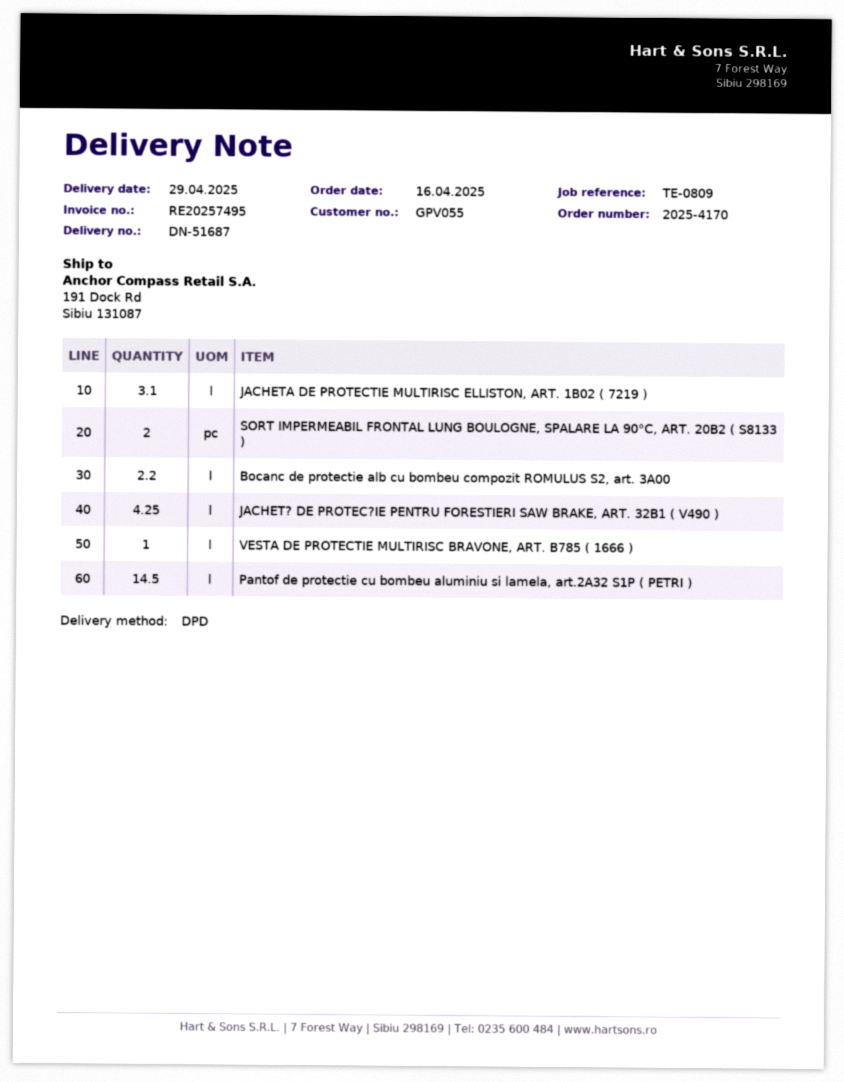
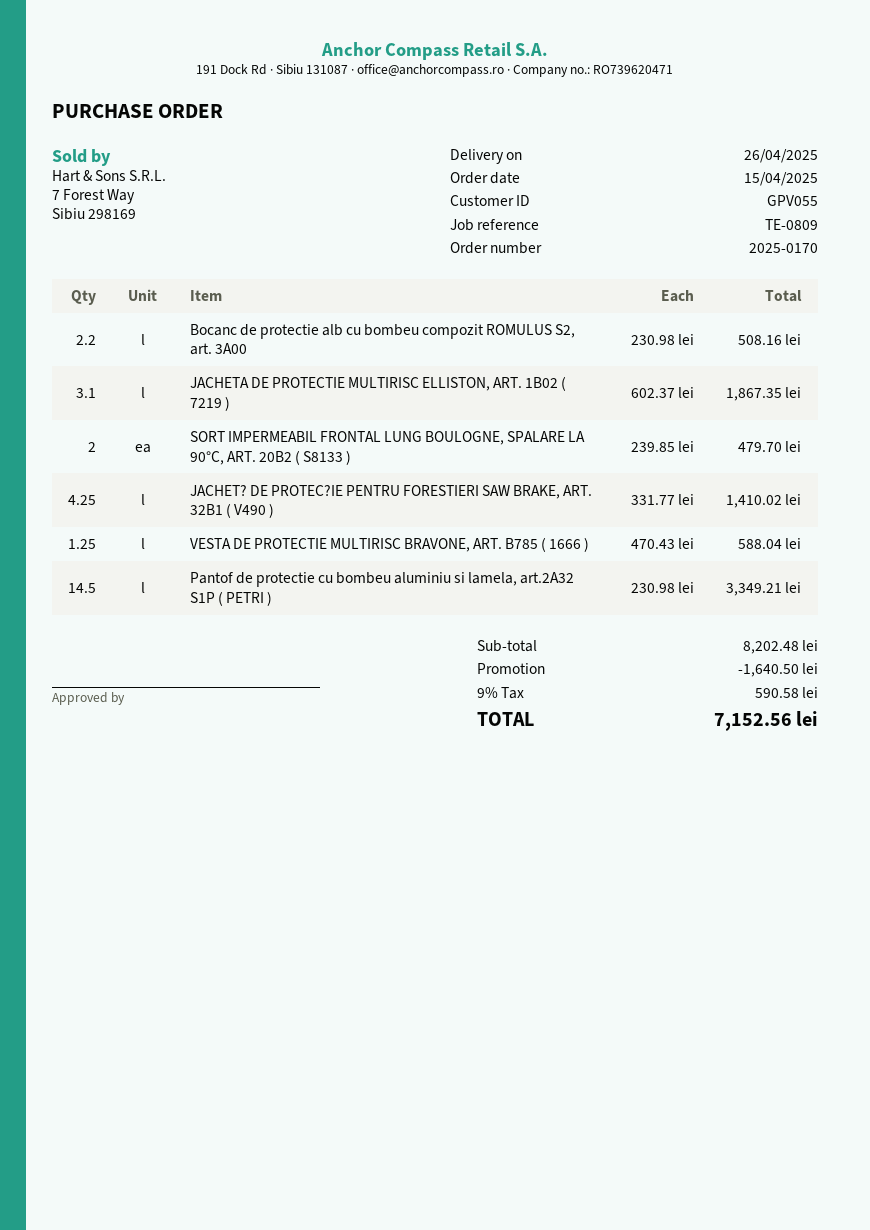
order number: 2025-4170 -> 2025-0170
order date: 2025-04-16 -> 2025-04-15
delivery date: 2025-04-29 -> 2025-04-26
VESTA DE PROTECTIE MULTIRISC BRAVONE, ART. B785 ( 1666 ): 1 -> 1.25

